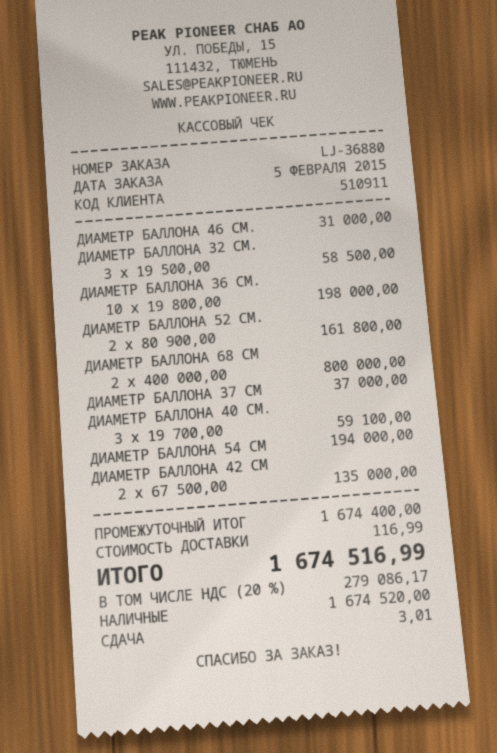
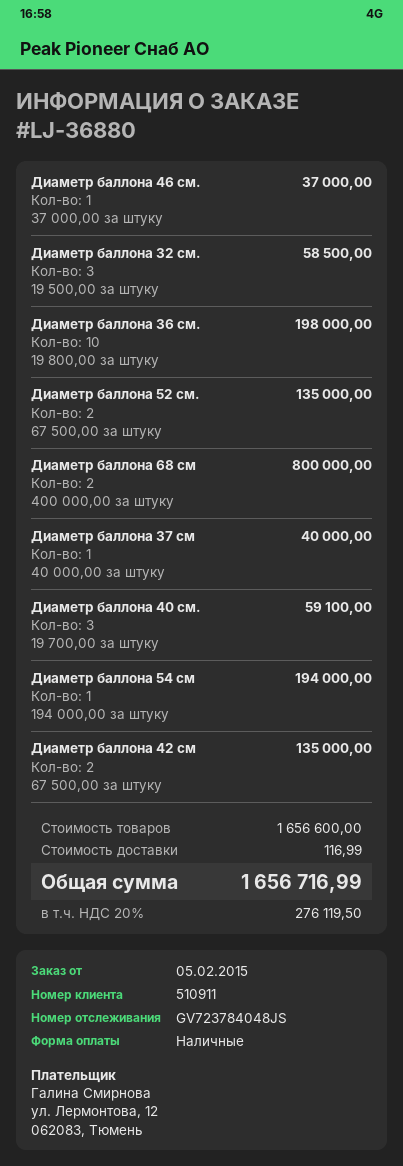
ДИАМЕТР БАЛЛОНА 46 СМ.: 1 x 31000.00 = 31000.00 -> 1 x 37000.00 = 37000.00
ДИАМЕТР БАЛЛОНА 52 СМ.: 2 x 80900.00 = 161800.00 -> 2 x 67500.00 = 135000.00
ДИАМЕТР БАЛЛОНА 37 СМ: 1 x 37000.00 = 37000.00 -> 1 x 40000.00 = 40000.00
subtotal: 1674400.00 -> 1656600.00
tax: 20% = 279086.17 -> 20% = 276119.50
total: 1674516.99 -> 1656716.99

